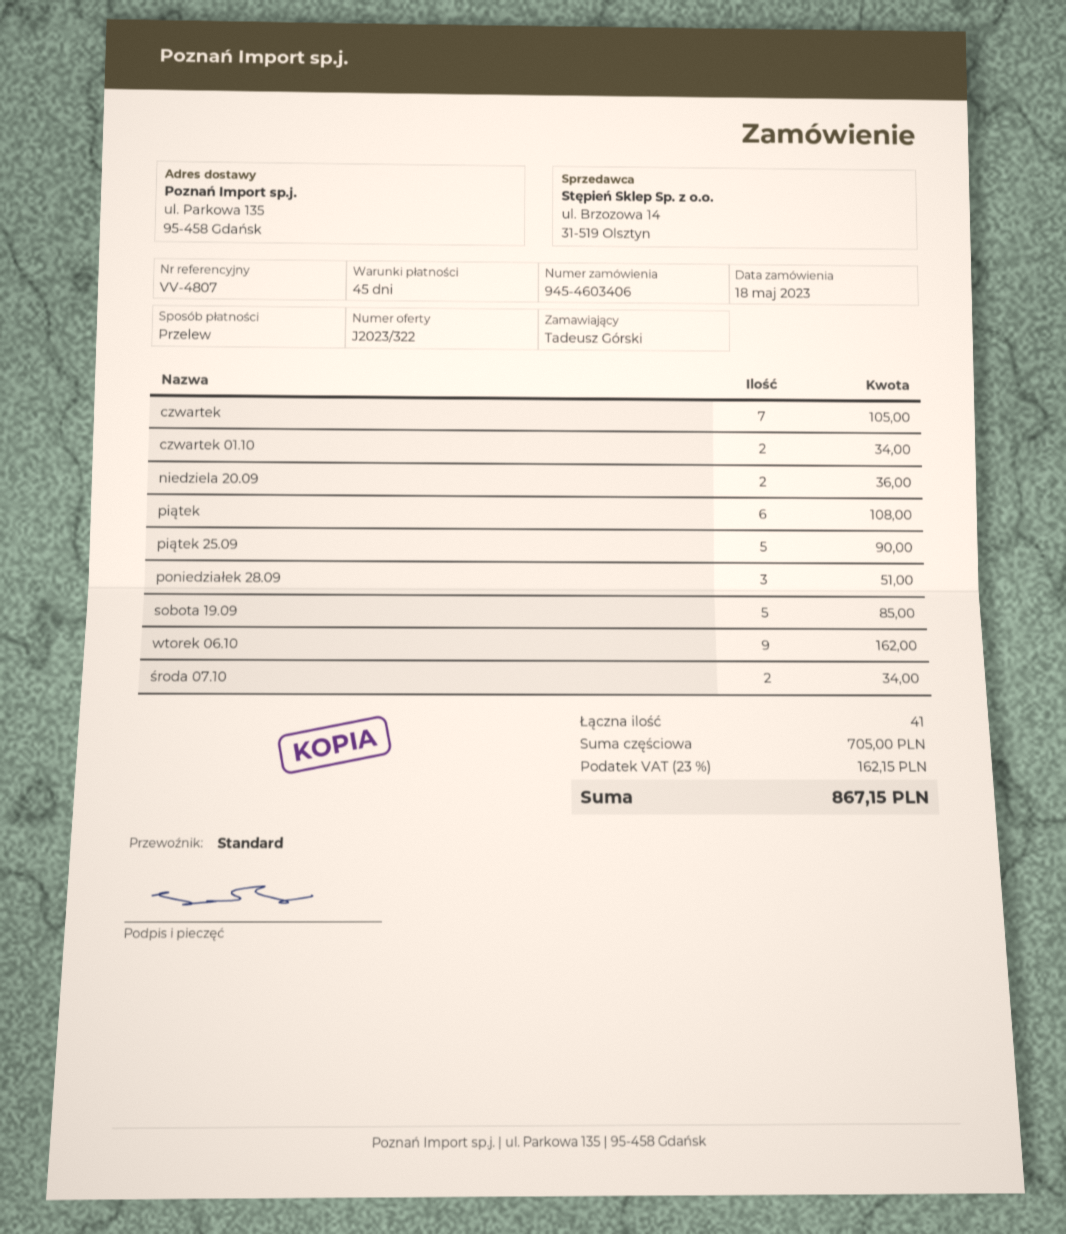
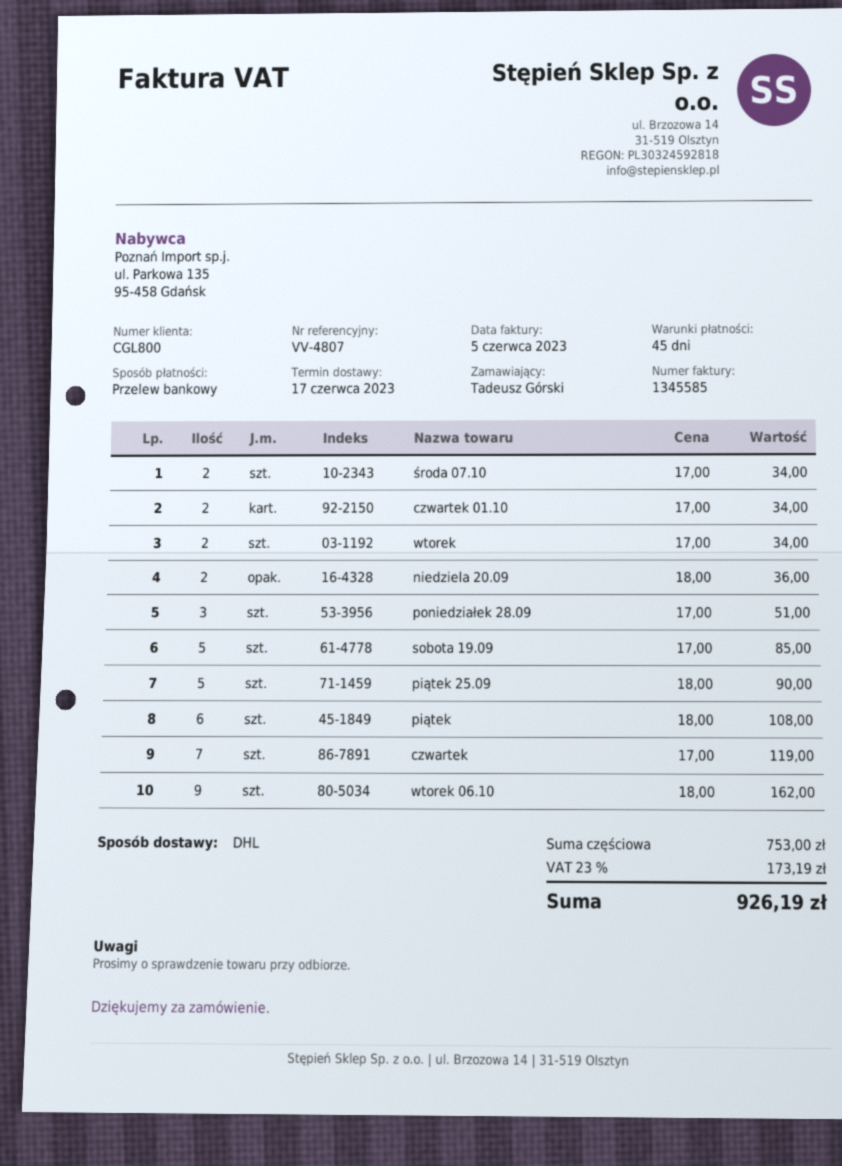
shipping method: standard -> DHL
czwartek: 7 for 105.00 -> 7 for 119.00
wtorek: none -> 2 for 34.00
subtotal: 705.00 -> 753.00
tax: 23% = 162.15 -> 23% = 173.19
total: 867.15 -> 926.19

